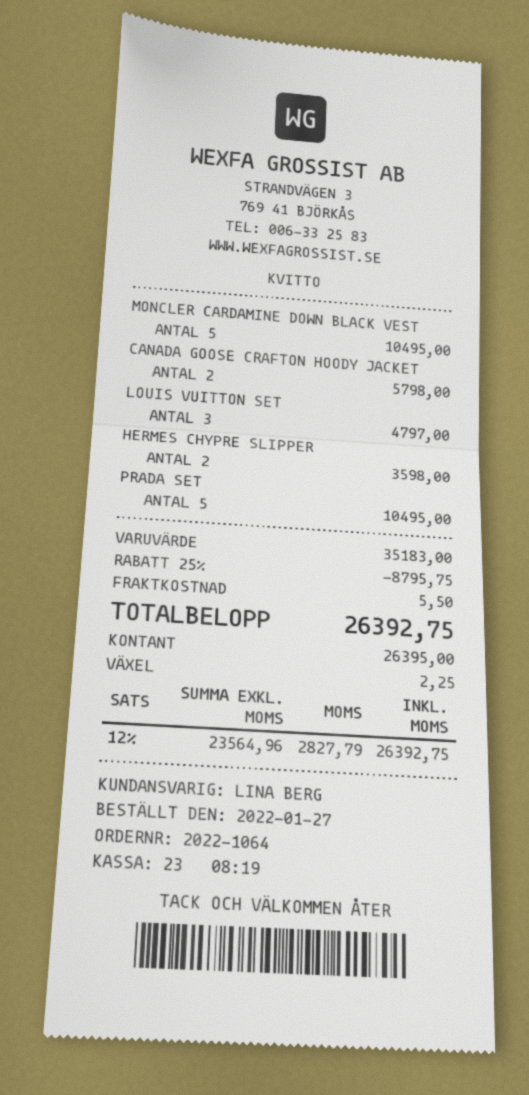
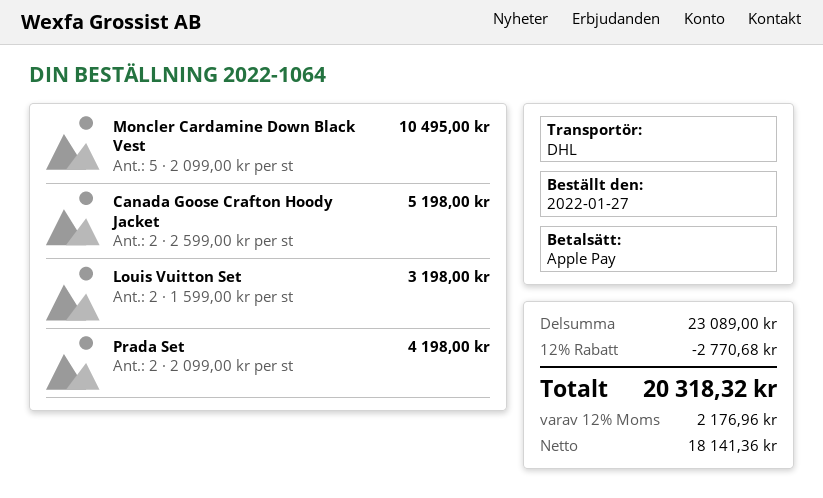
payment method: cash -> Apple Pay
CANADA GOOSE CRAFTON HOODY JACKET: 2 for 5798.00 -> 2 for 5198.00
LOUIS VUITTON SET: 3 for 4797.00 -> 2 for 3198.00
HERMES CHYPRE SLIPPER: 2 for 3598.00 -> none
PRADA SET: 5 for 10495.00 -> 2 for 4198.00
subtotal: 35183.00 -> 23089.00
discount: 25% = 8795.75 -> 12% = 2770.68
shipping: 5.50 -> none
net: 23564.96 -> 18141.36
tax: 12% = 2827.79 -> 12% = 2176.96
total: 26392.75 -> 20318.32

